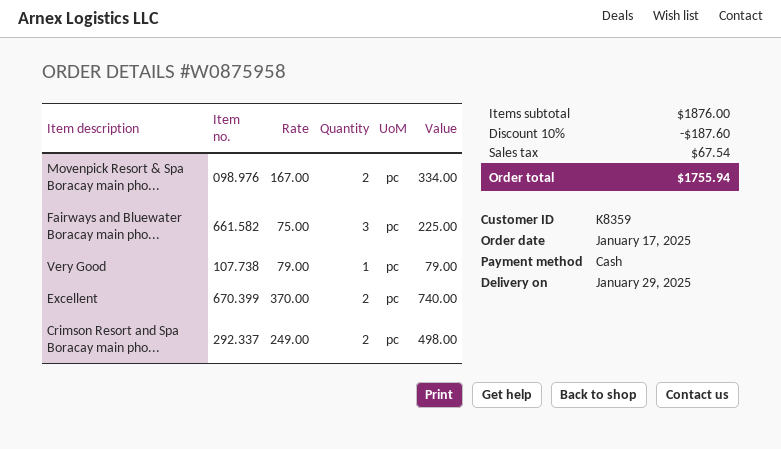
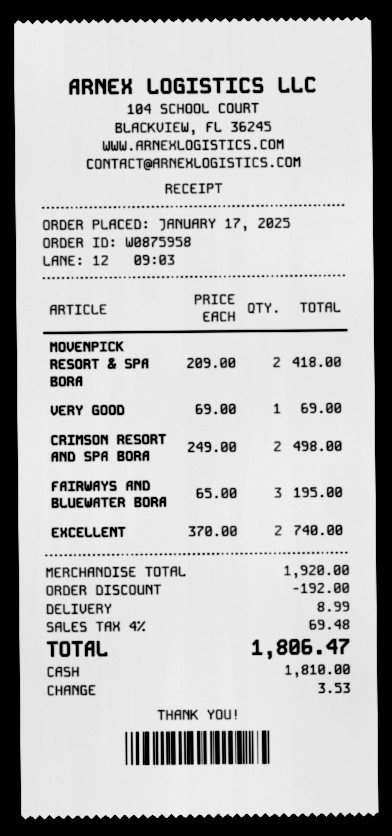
Movenpick Resort & Spa Boracay main pho...: 2 x 167.00 = 334.00 -> 2 x 209.00 = 418.00
Fairways and Bluewater Boracay main pho...: 3 x 75.00 = 225.00 -> 3 x 65.00 = 195.00
Very Good: 1 x 79.00 = 79.00 -> 1 x 69.00 = 69.00
subtotal: 1876.00 -> 1920.00
discount: 187.60 -> 192.00
shipping: none -> 8.99
tax: 67.54 -> 69.48
total: 1755.94 -> 1806.47

